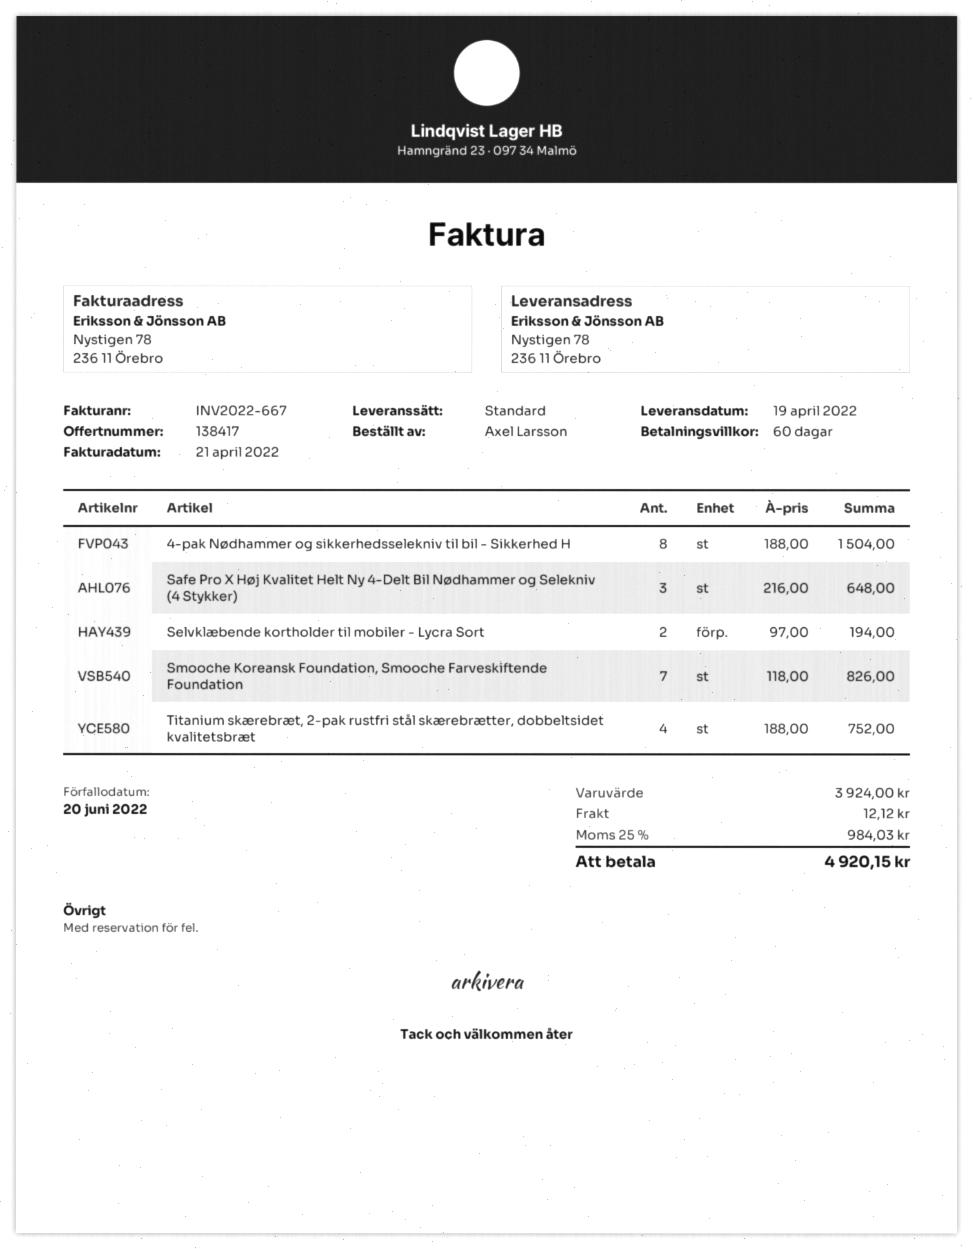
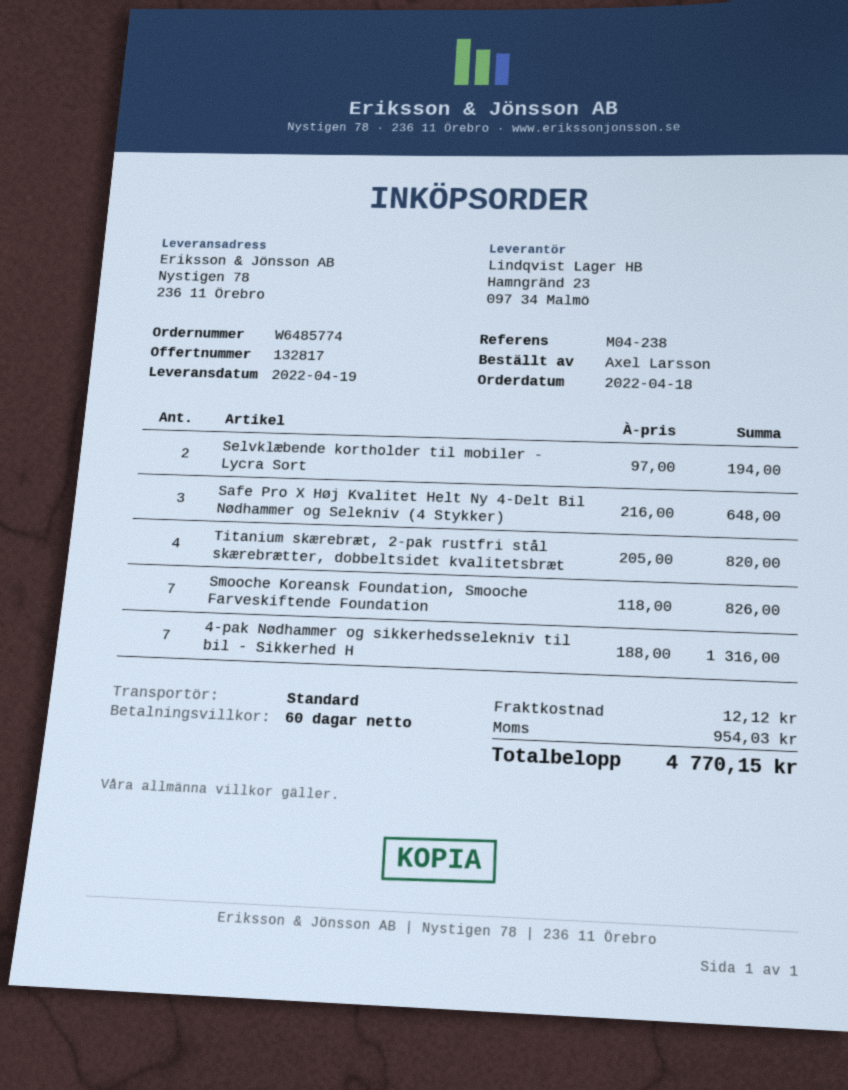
quote number: 138417 -> 132817
4-pak Nødhammer og sikkerhedsselekniv til bil - Sikkerhed H: 8 x 188.00 = 1504.00 -> 7 x 188.00 = 1316.00
Titanium skærebræt, 2-pak rustfri stål skærebrætter, dobbeltsidet kvalitetsbræt: 4 x 188.00 = 752.00 -> 4 x 205.00 = 820.00
tax: 984.03 -> 954.03
total: 4920.15 -> 4770.15

